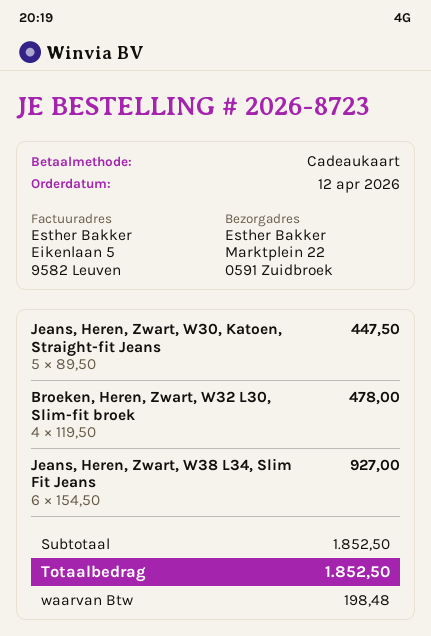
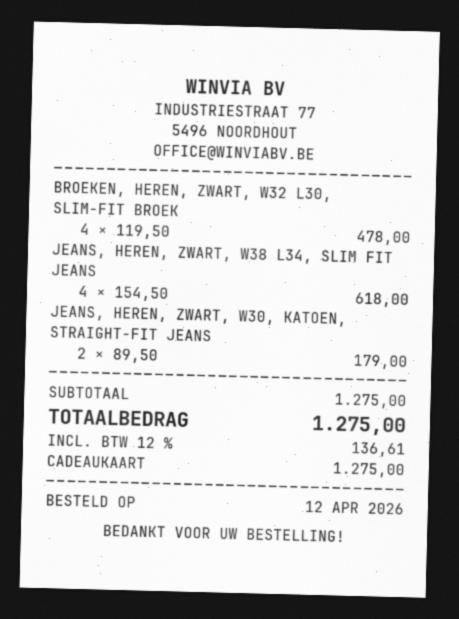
Jeans, Heren, Zwart, W30, Katoen, Straight-fit Jeans: 5 x 89.50 = 447.50 -> 2 x 89.50 = 179.00
Jeans, Heren, Zwart, W38 L34, Slim Fit Jeans: 6 x 154.50 = 927.00 -> 4 x 154.50 = 618.00
subtotal: 1852.50 -> 1275.00
tax: 198.48 -> 136.61
total: 1852.50 -> 1275.00

